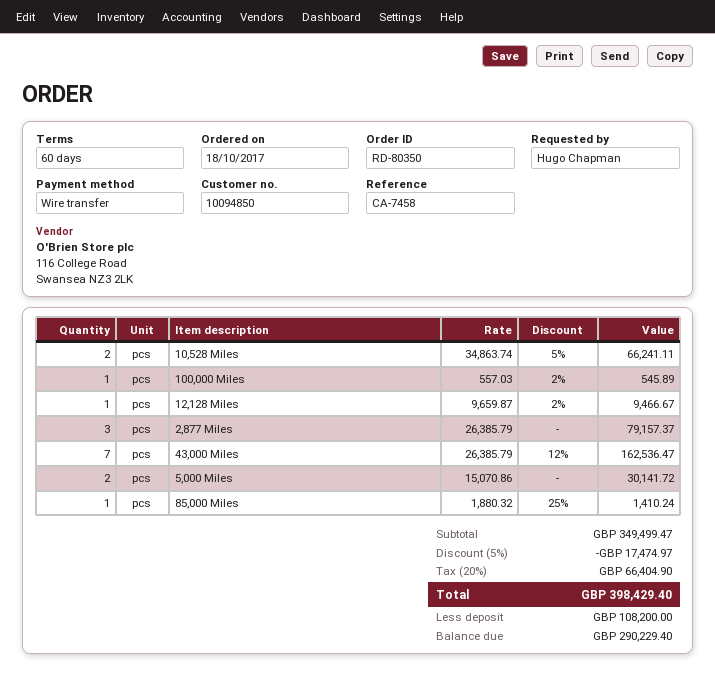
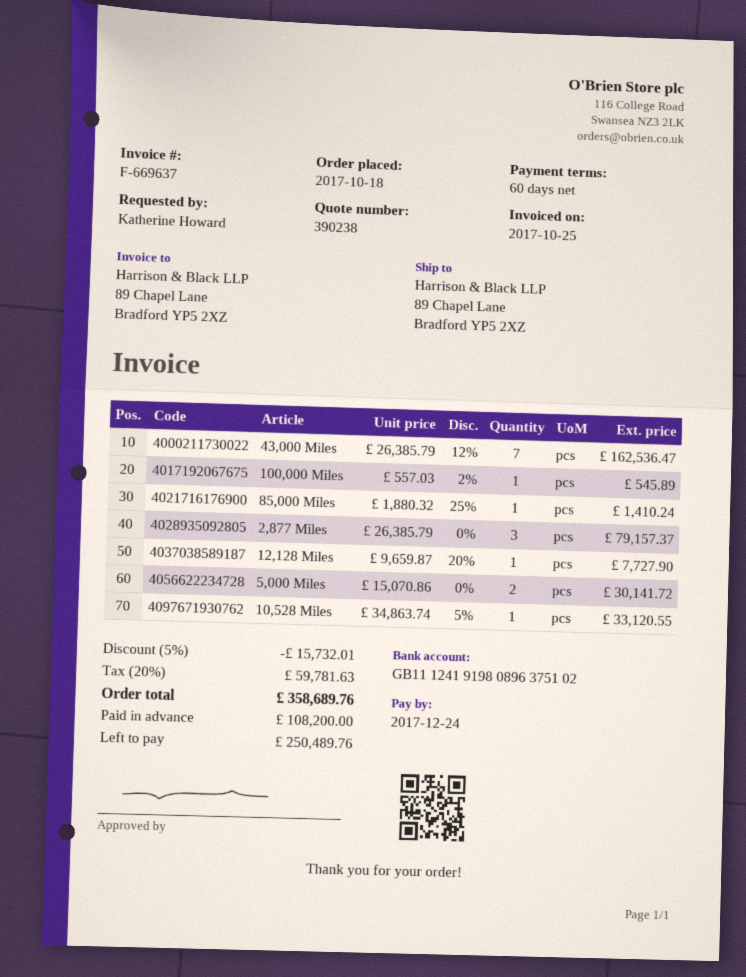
ordered by: Hugo Chapman -> Katherine Howard
10,528 Miles: 2 x 34863.74 - 5% = 66241.11 -> 1 x 34863.74 - 5% = 33120.55
12,128 Miles: 1 x 9659.87 - 2% = 9466.67 -> 1 x 9659.87 - 20% = 7727.90
discount: 5% = 17474.97 -> 5% = 15732.01
tax: 20% = 66404.90 -> 20% = 59781.63
total: 398429.40 -> 358689.76
balance: 290229.40 -> 250489.76

